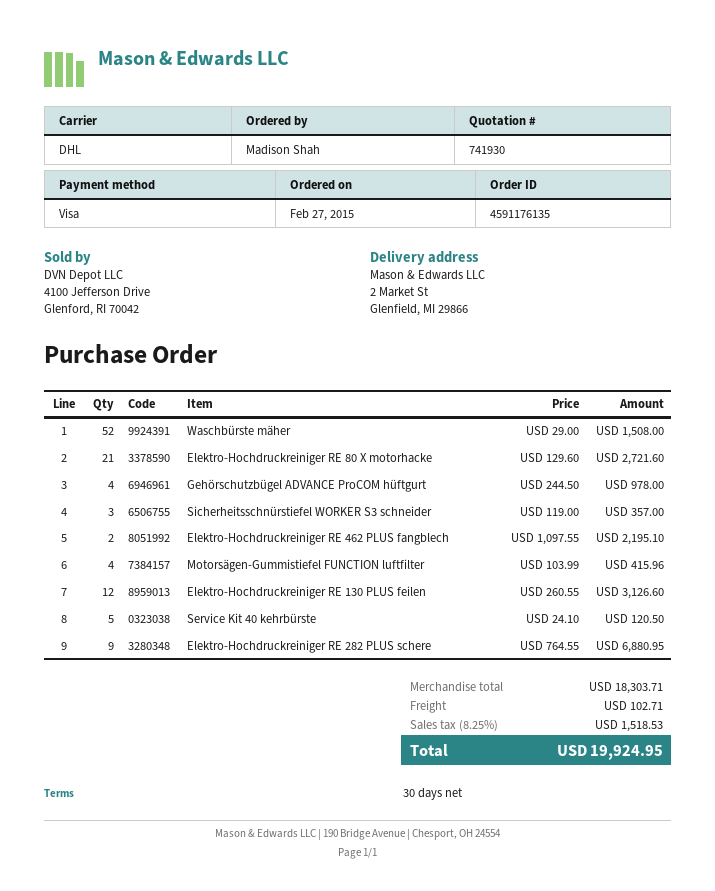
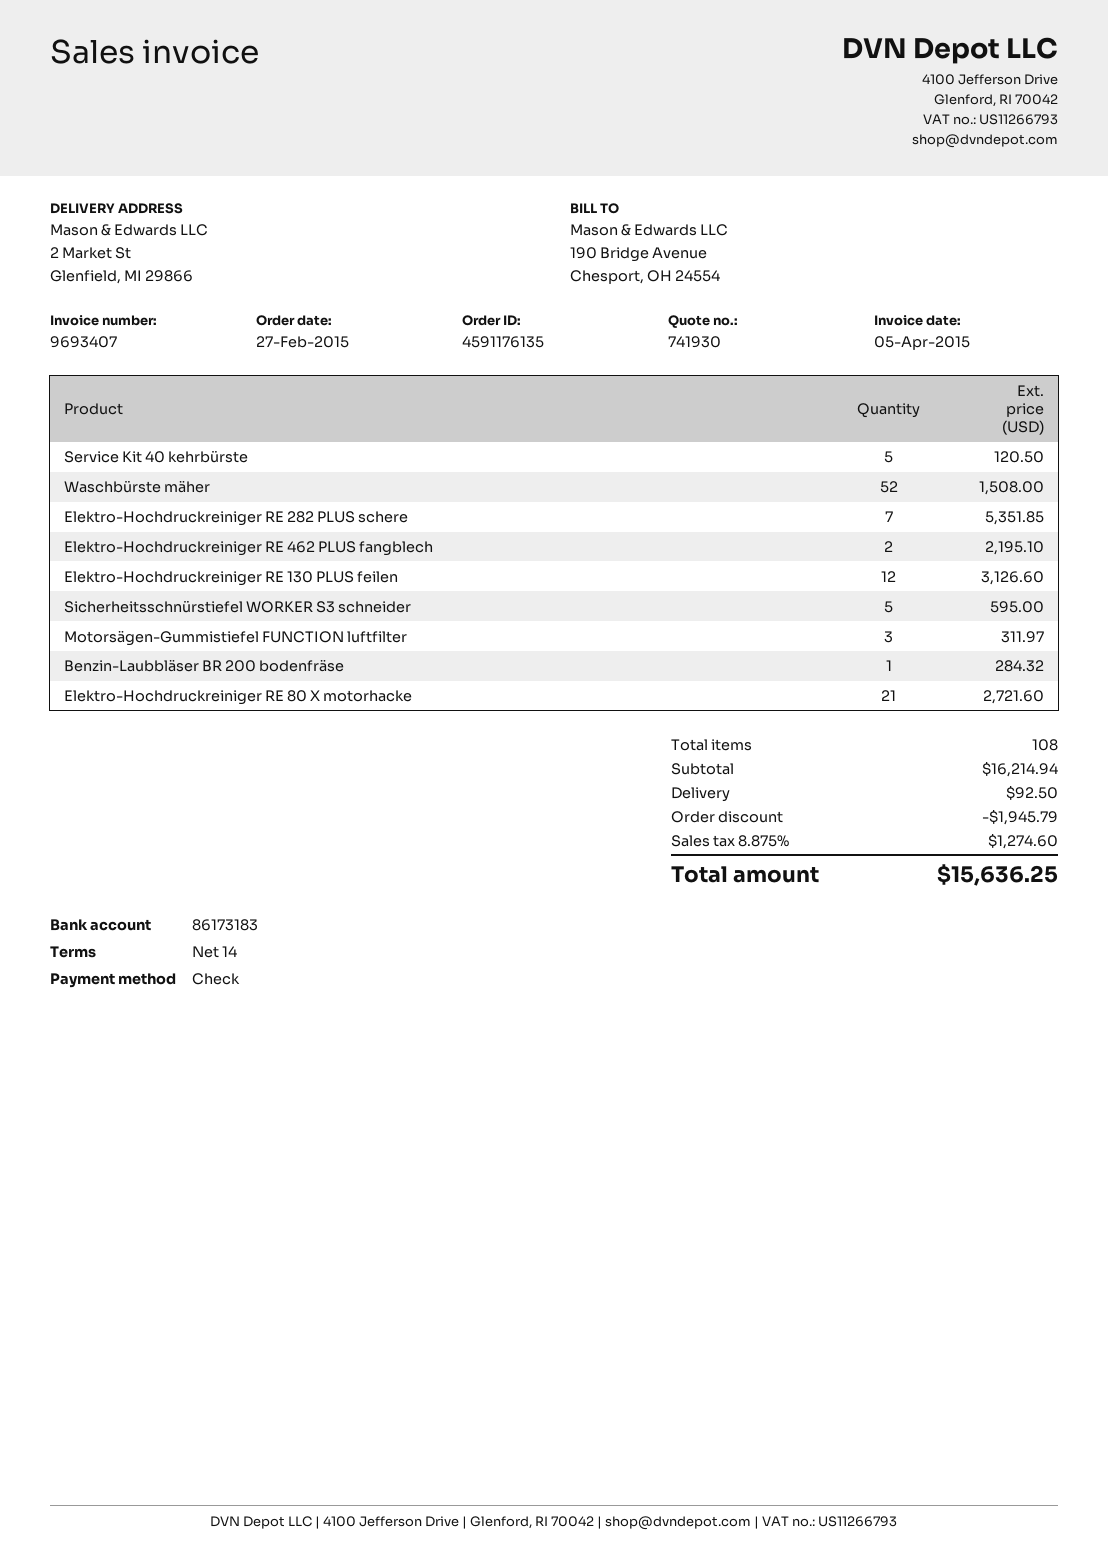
payment terms: 30 days -> 14 days
payment method: Visa -> cheque
Gehörschutzbügel ADVANCE ProCOM hüftgurt: 4 for 978.00 -> none
Sicherheitsschnürstiefel WORKER S3 schneider: 3 for 357.00 -> 5 for 595.00
Motorsägen-Gummistiefel FUNCTION luftfilter: 4 for 415.96 -> 3 for 311.97
Elektro-Hochdruckreiniger RE 282 PLUS schere: 9 for 6880.95 -> 7 for 5351.85
Benzin-Laubbläser BR 200 bodenfräse: none -> 1 for 284.32
subtotal: 18303.71 -> 16214.94
discount: none -> 1945.79
shipping: 102.71 -> 92.50
tax: 8.25% = 1518.53 -> 8.875% = 1274.60
total: 19924.95 -> 15636.25

